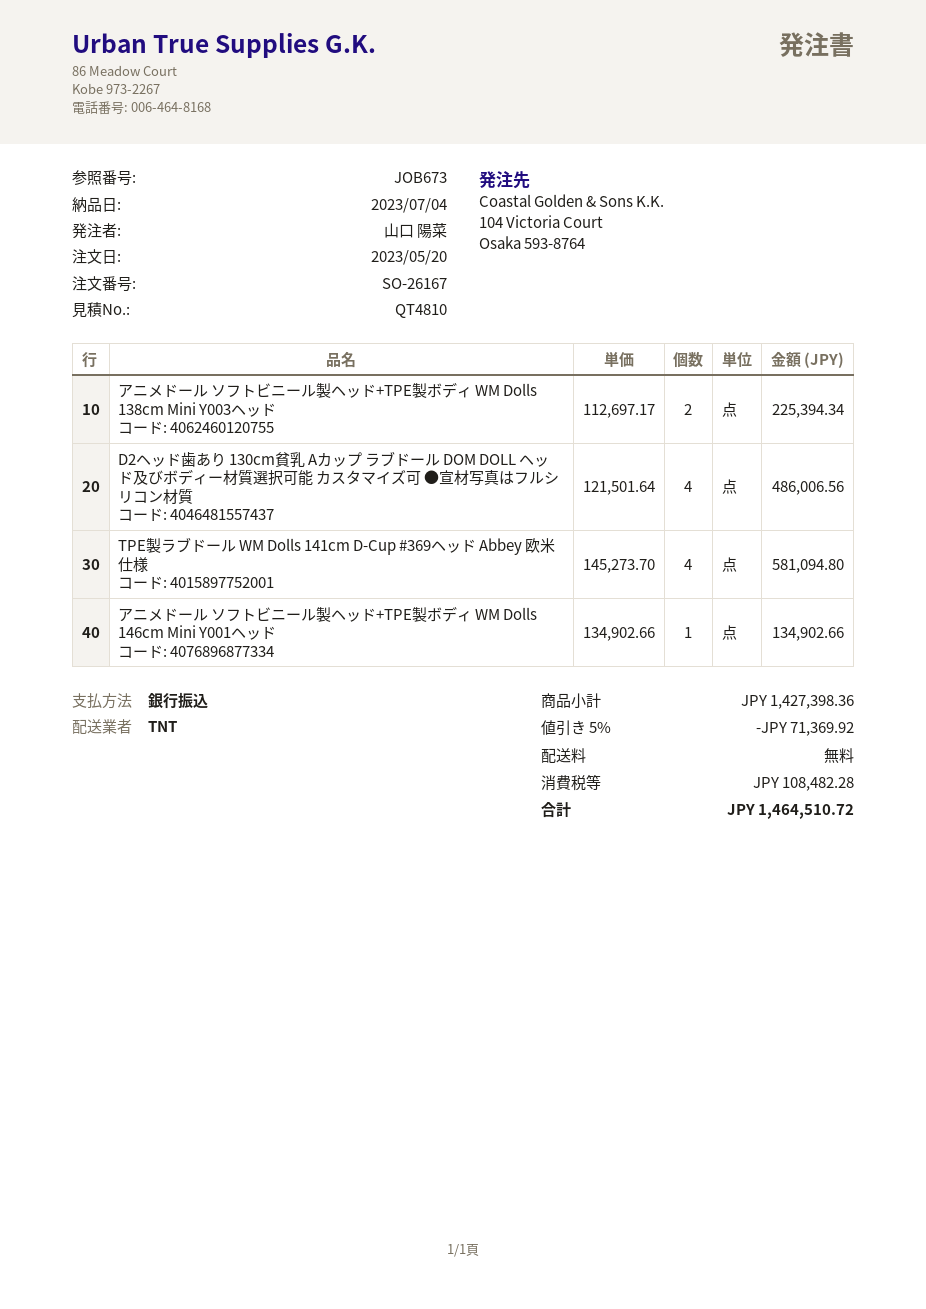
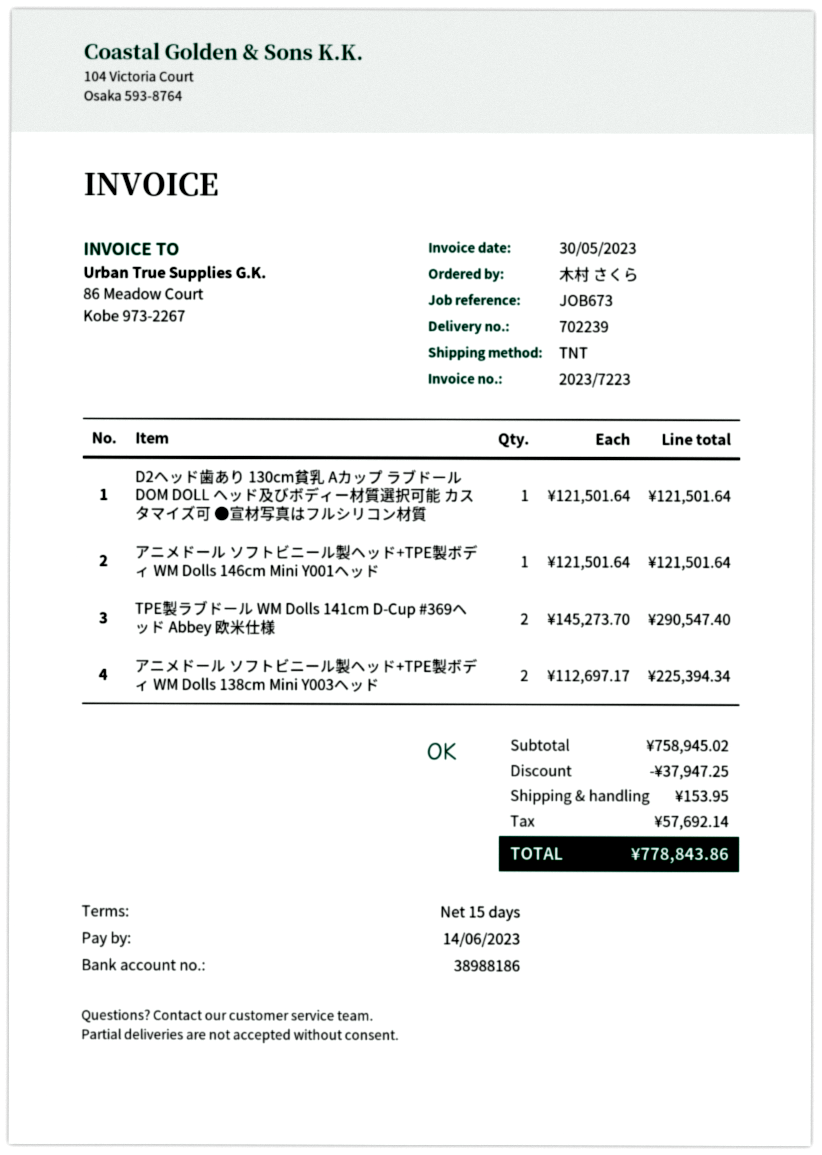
ordered by: 山口 陽菜 -> 木村 さくら
D2ヘッド歯あり 130cm貧乳 Aカップ ラブドール DOM DOLL ヘッド及びボディー材質選択可能 カスタマイズ可 ●宣材写真はフルシリコン材質: 4 x 121501.64 = 486006.56 -> 1 x 121501.64 = 121501.64
TPE製ラブドール WM Dolls 141cm D-Cup #369ヘッド Abbey 欧米仕様: 4 x 145273.70 = 581094.80 -> 2 x 145273.70 = 290547.40
アニメドール ソフトビニール製ヘッド+TPE製ボディ WM Dolls 146cm Mini Y001ヘッド: 1 x 134902.66 = 134902.66 -> 1 x 121501.64 = 121501.64
subtotal: 1427398.36 -> 758945.02
discount: 71369.92 -> 37947.25
shipping: 0.00 -> 153.95
tax: 108482.28 -> 57692.14
total: 1464510.72 -> 778843.86

